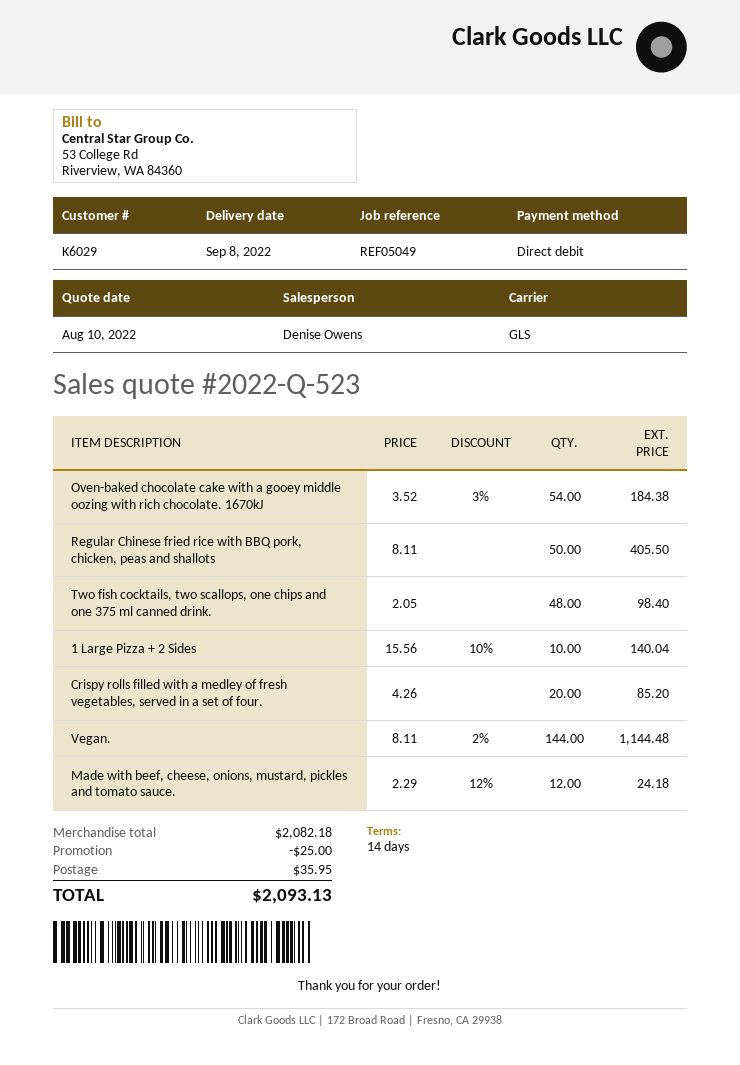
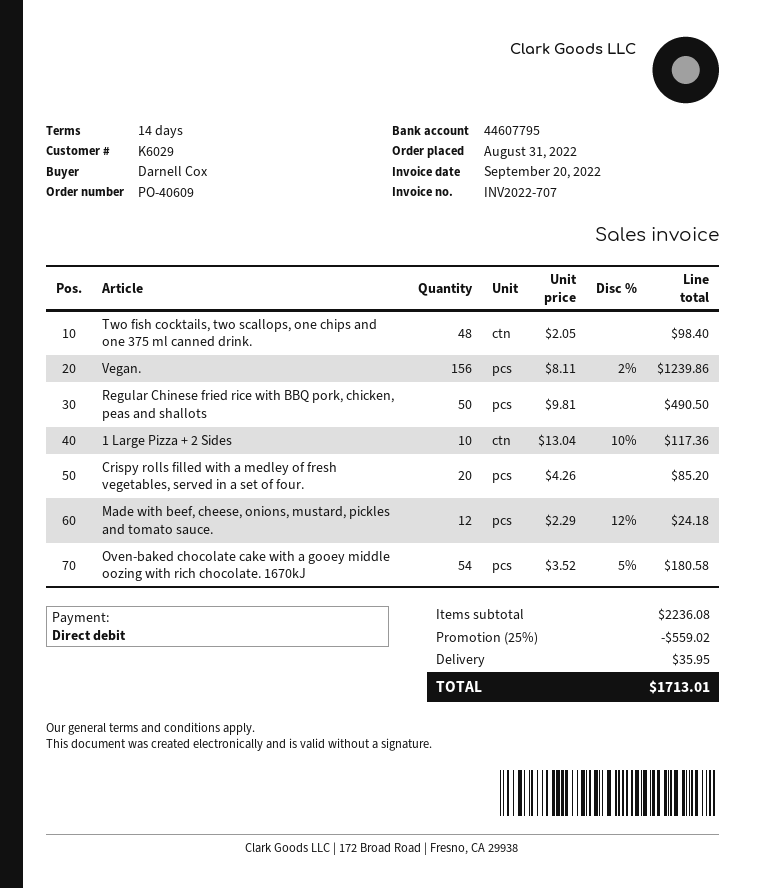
Oven-baked chocolate cake with a gooey middle oozing with rich chocolate. 1670kJ: 54 x 3.52 - 3% = 184.38 -> 54 x 3.52 - 5% = 180.58
Regular Chinese fried rice with BBQ pork, chicken, peas and shallots: 50 x 8.11 = 405.50 -> 50 x 9.81 = 490.50
1 Large Pizza + 2 Sides: 10 x 15.56 - 10% = 140.04 -> 10 x 13.04 - 10% = 117.36
Vegan.: 144 x 8.11 - 2% = 1144.48 -> 156 x 8.11 - 2% = 1239.86
subtotal: 2082.18 -> 2236.08
discount: 25.00 -> 559.02
total: 2093.13 -> 1713.01

